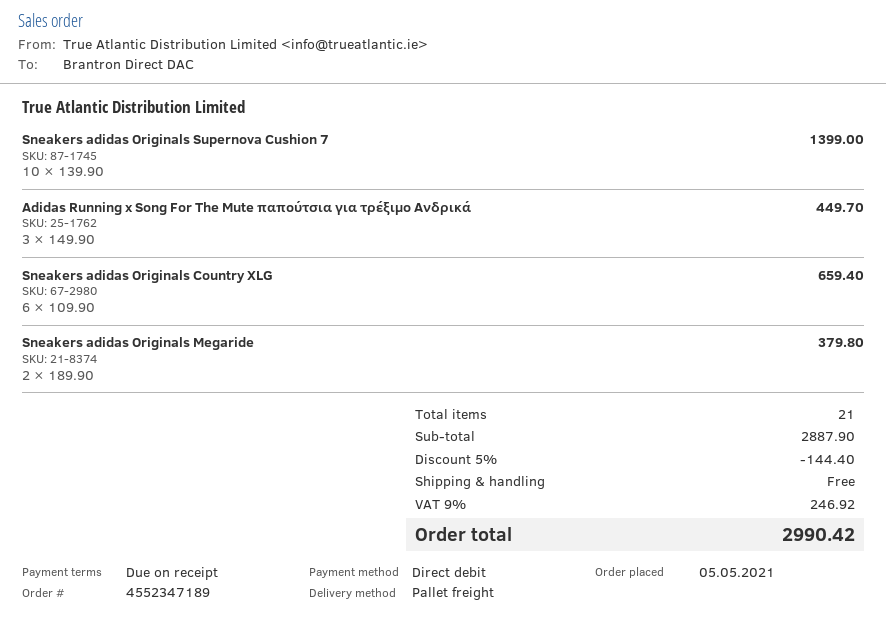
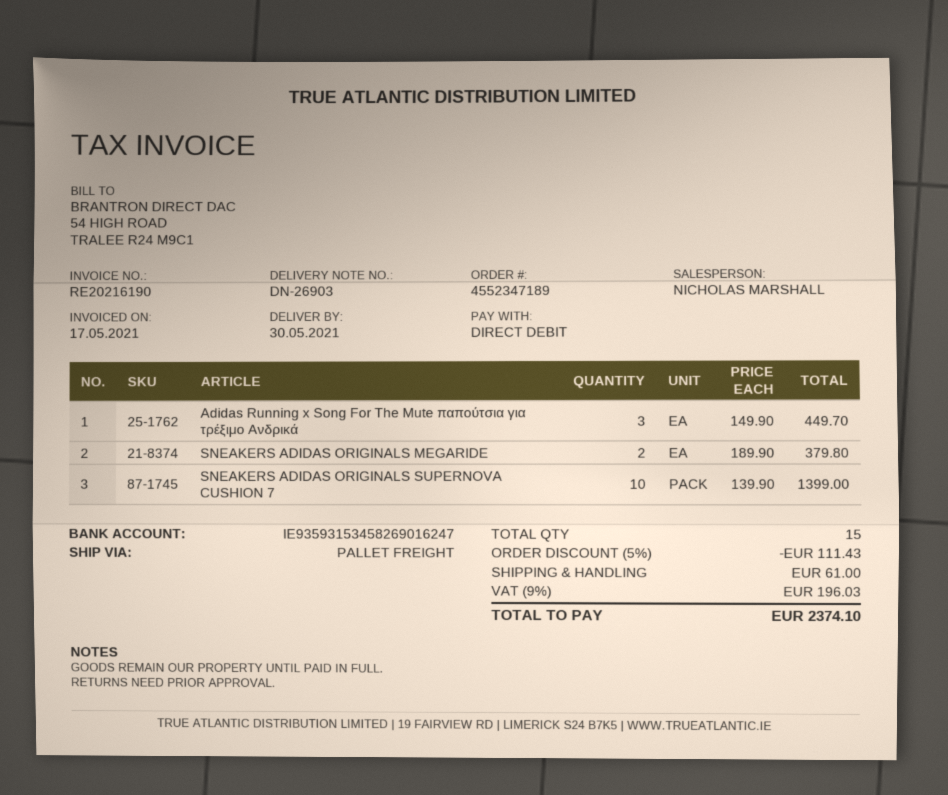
Sneakers adidas Originals Country XLG: 6 x 109.90 = 659.40 -> none
total quantity: 21 -> 15
discount: 5% = 144.40 -> 5% = 111.43
shipping: 0.00 -> 61.00
tax: 9% = 246.92 -> 9% = 196.03
total: 2990.42 -> 2374.10

